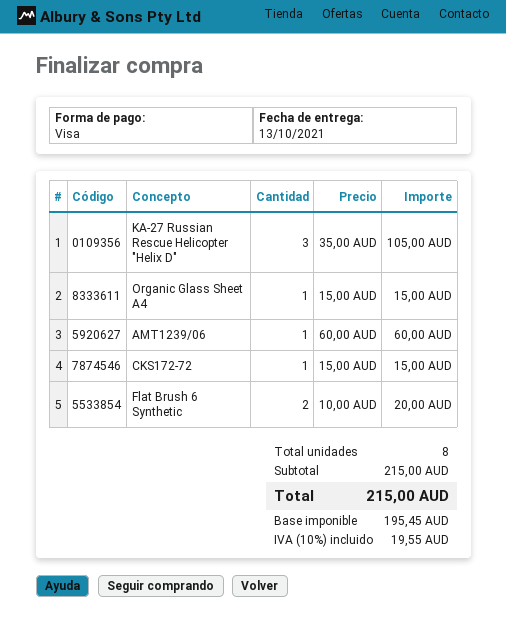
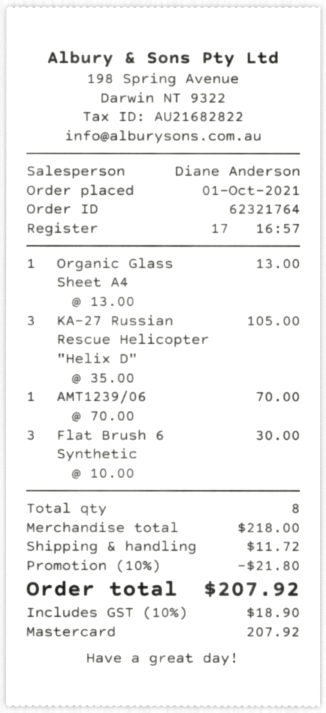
payment method: Visa -> Mastercard
Organic Glass Sheet A4: 1 x 15.00 = 15.00 -> 1 x 13.00 = 13.00
AMT1239/06: 1 x 60.00 = 60.00 -> 1 x 70.00 = 70.00
CKS172-72: 1 x 15.00 = 15.00 -> none
Flat Brush 6 Synthetic: 2 x 10.00 = 20.00 -> 3 x 10.00 = 30.00
subtotal: 215.00 -> 218.00
discount: none -> 10% = 21.80
shipping: none -> 11.72
tax: 10% = 19.55 -> 10% = 18.90
total: 215.00 -> 207.92

